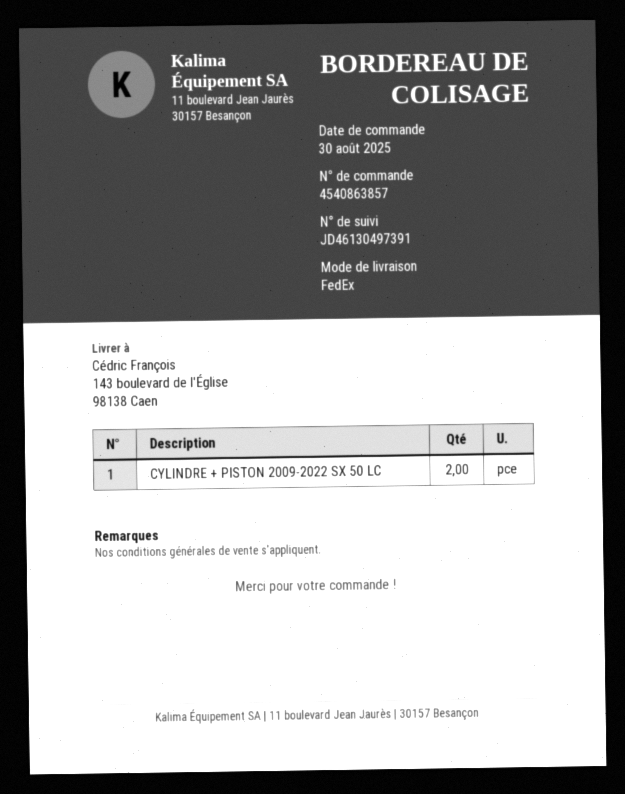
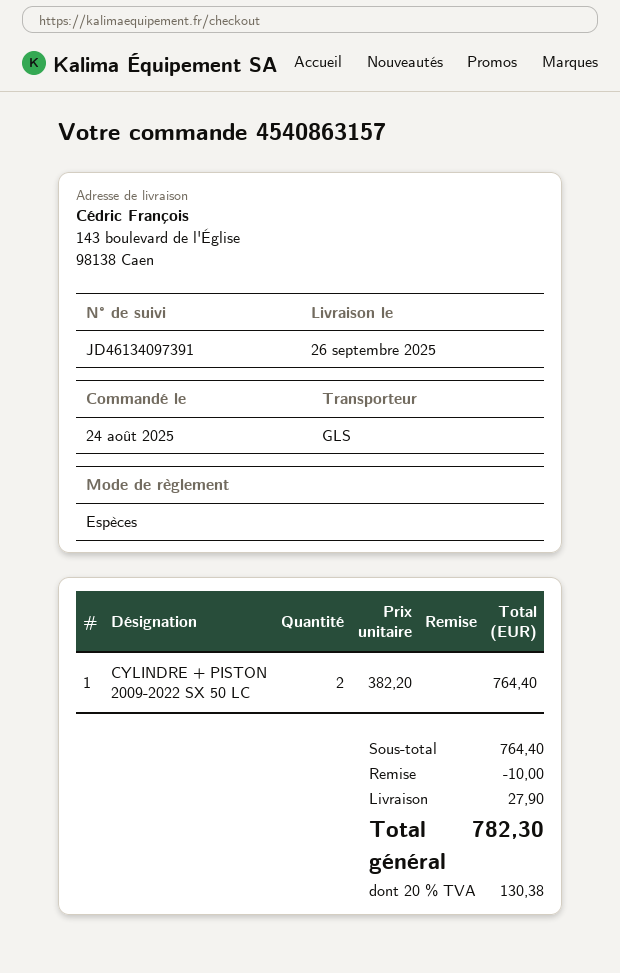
order number: 4540863857 -> 4540863157
order date: 2025-08-30 -> 2025-08-24
shipping method: FedEx -> GLS
tracking number: JD46130497391 -> JD46134097391

